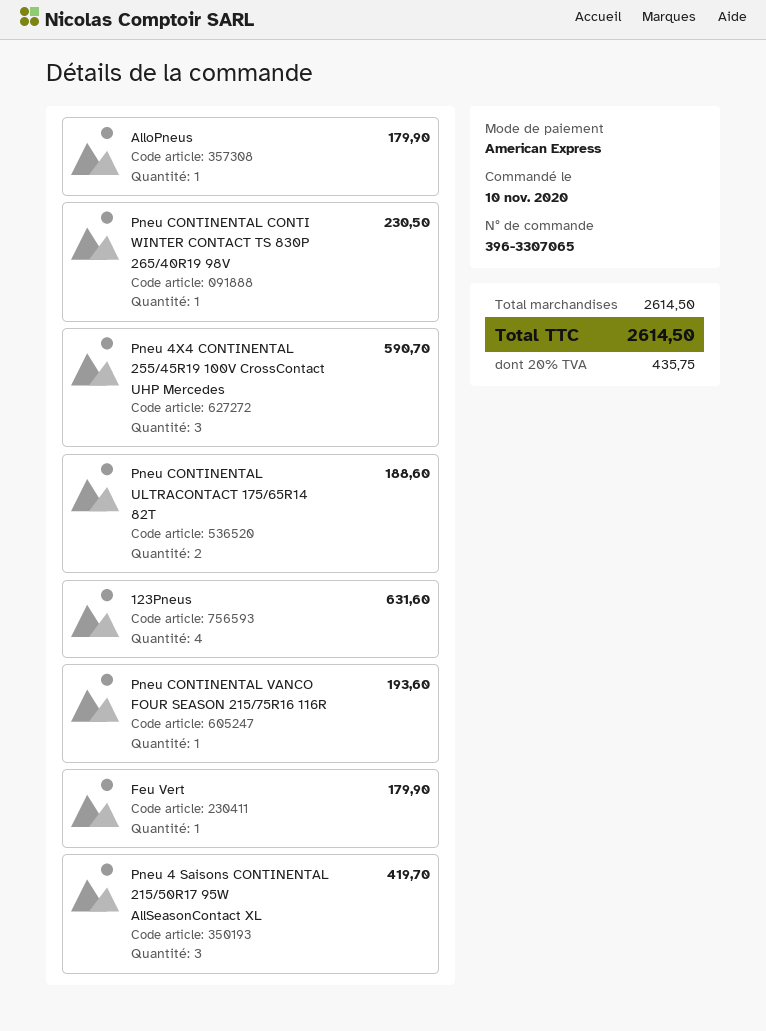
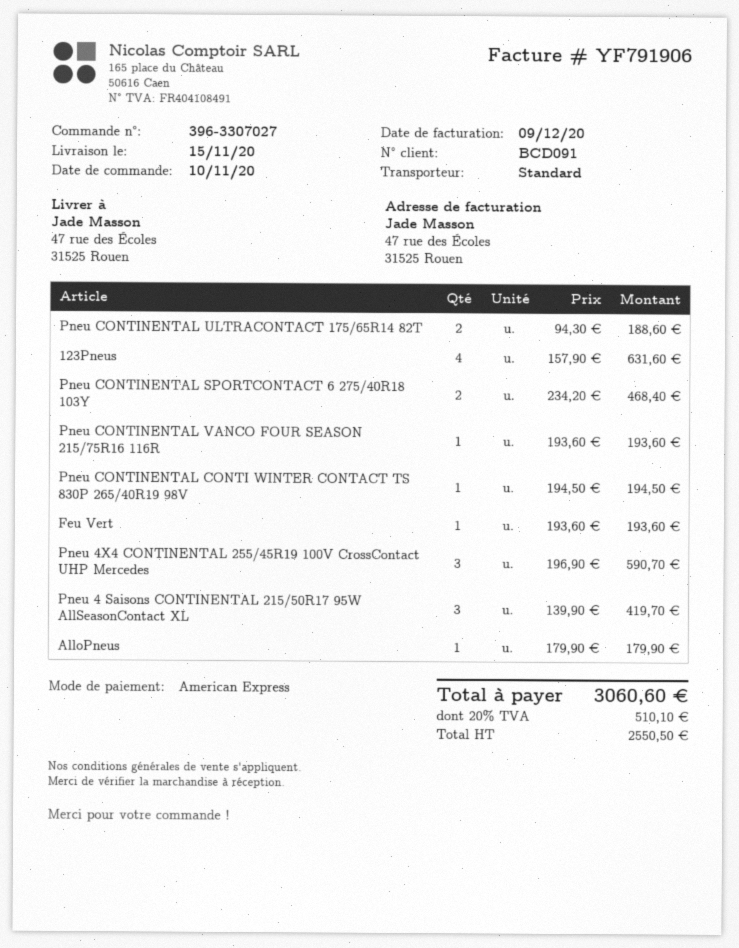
order number: 396-3307065 -> 396-3307027
Pneu CONTINENTAL CONTI WINTER CONTACT TS 830P 265/40R19 98V: 1 for 230.50 -> 1 for 194.50
Feu Vert: 1 for 179.90 -> 1 for 193.60
Pneu CONTINENTAL SPORTCONTACT 6 275/40R18 103Y: none -> 2 for 468.40
tax: 20% = 435.75 -> 20% = 510.10
total: 2614.50 -> 3060.60

